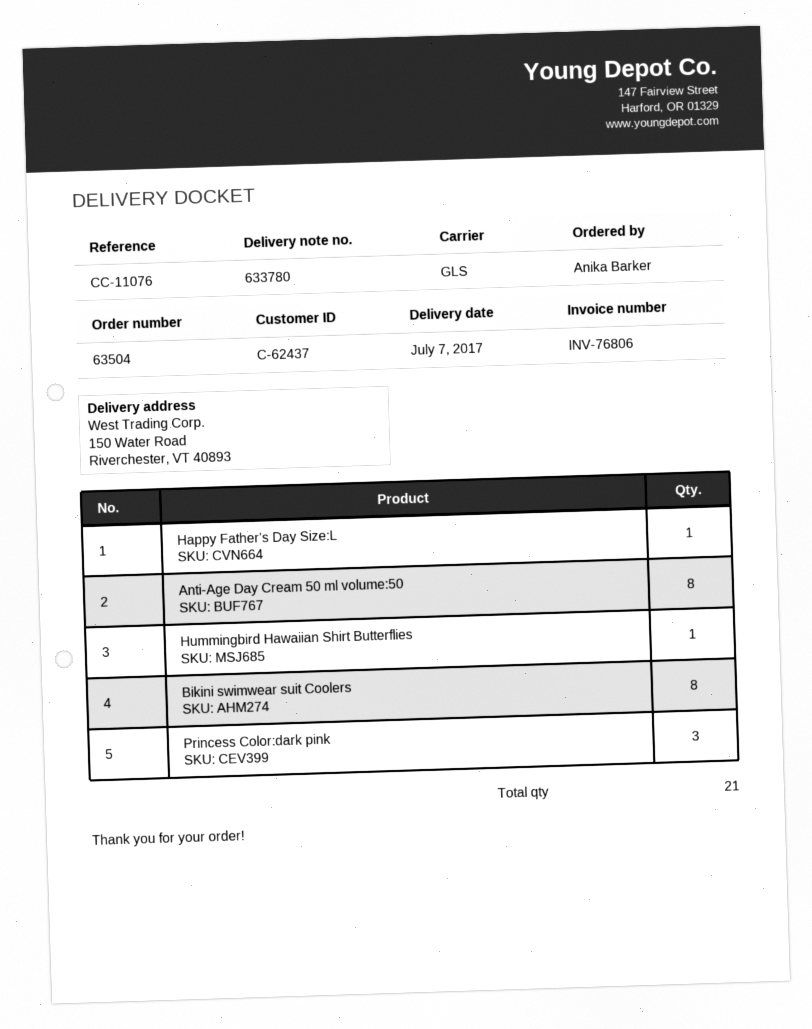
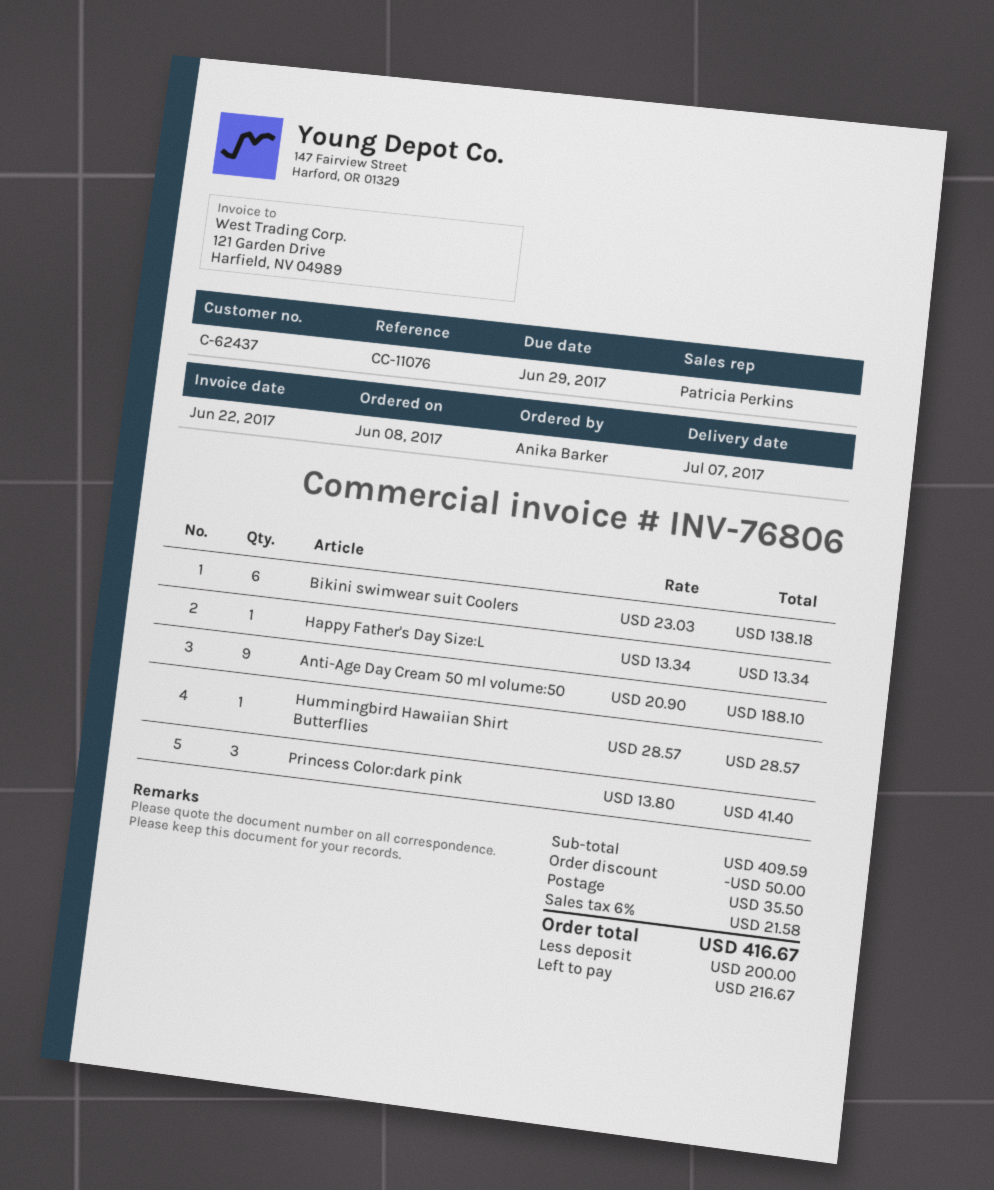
Anti-Age Day Cream 50 ml volume:50: 8 -> 9
Bikini swimwear suit Coolers: 8 -> 6

